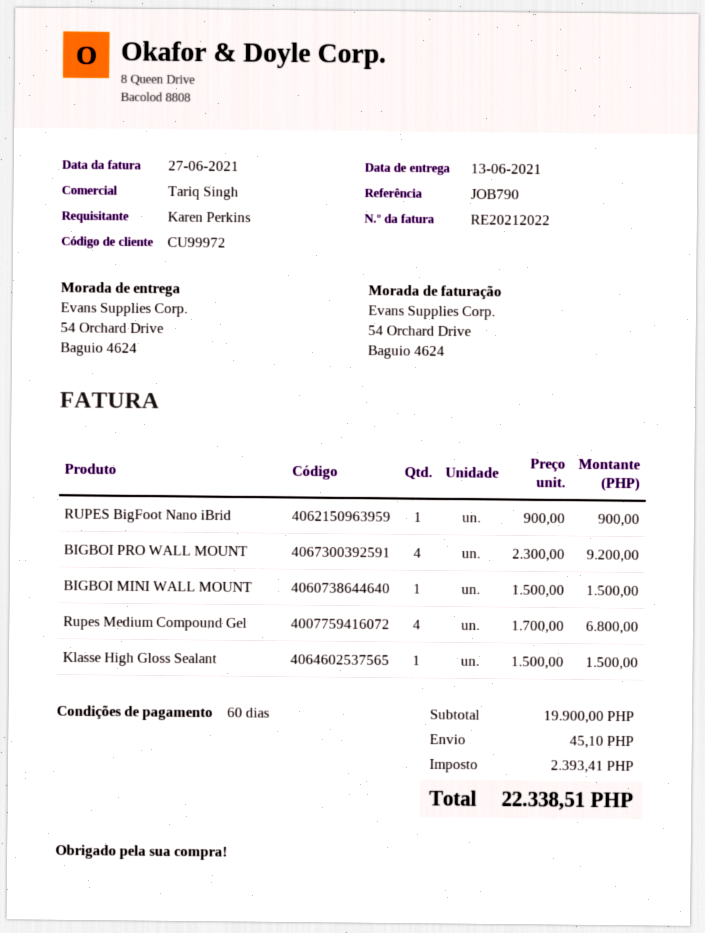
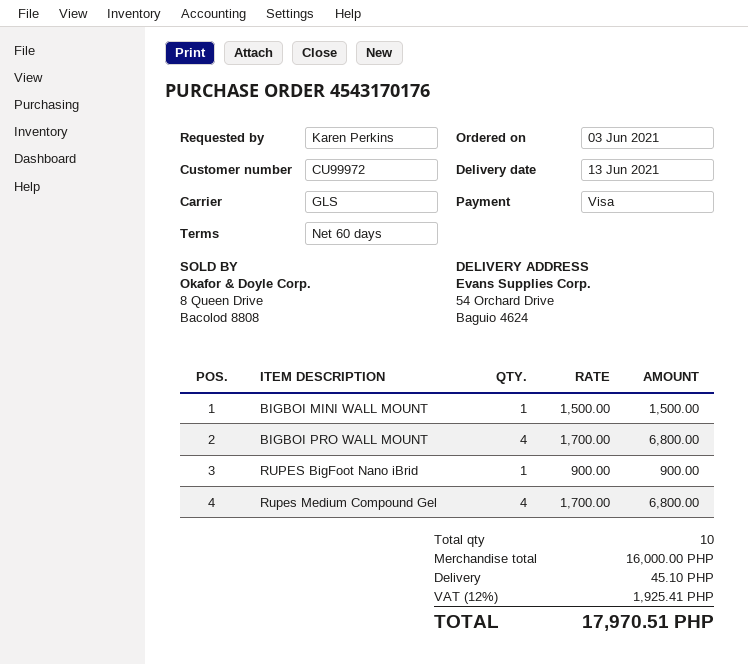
BIGBOI PRO WALL MOUNT: 4 x 2300.00 = 9200.00 -> 4 x 1700.00 = 6800.00
Klasse High Gloss Sealant: 1 x 1500.00 = 1500.00 -> none
subtotal: 19900.00 -> 16000.00
tax: 2393.41 -> 1925.41
total: 22338.51 -> 17970.51

